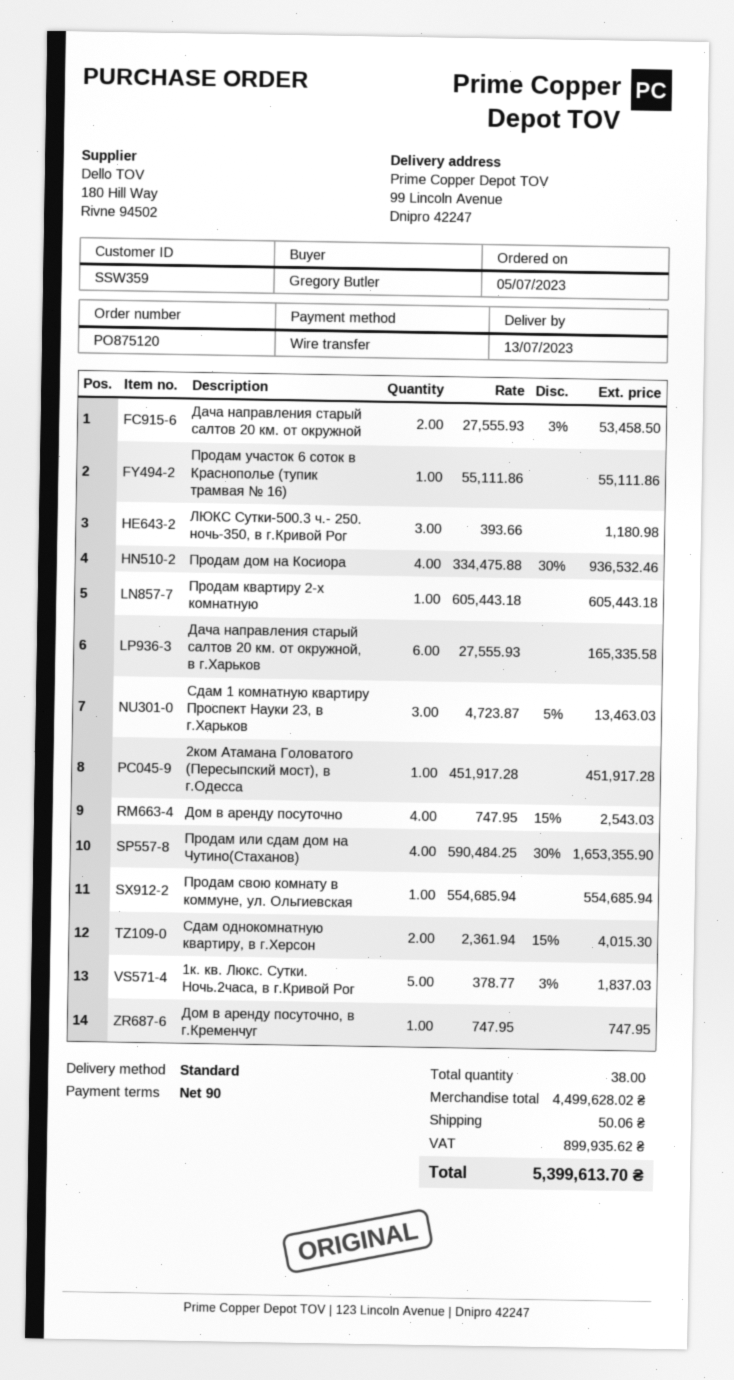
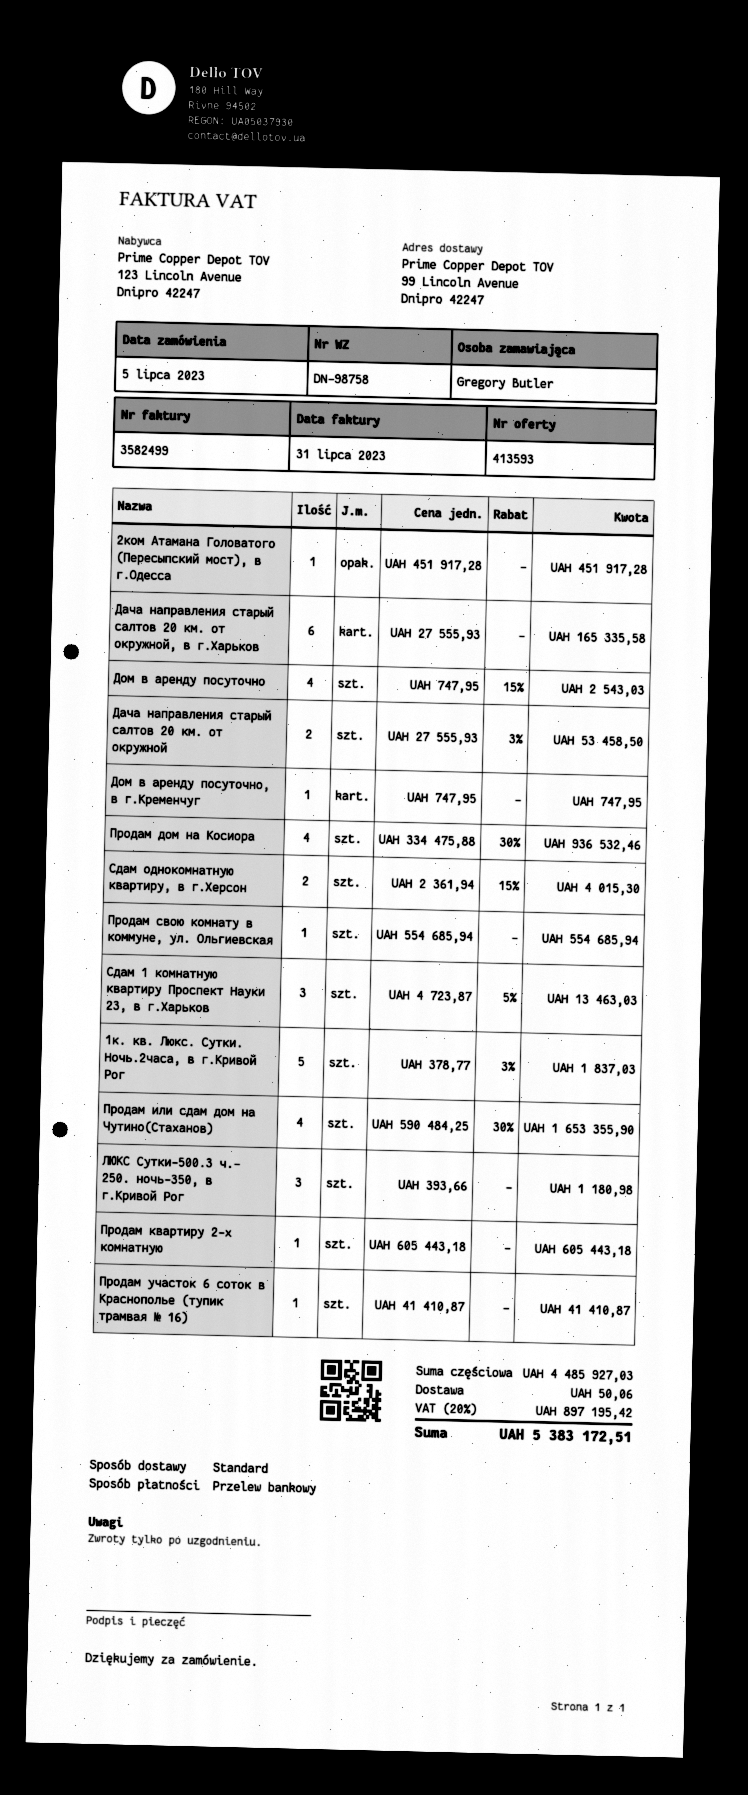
Продам участок 6 соток в Краснополье (тупик трамвая № 16): 1 x 55111.86 = 55111.86 -> 1 x 41410.87 = 41410.87
subtotal: 4499628.02 -> 4485927.03
tax: 899935.62 -> 897195.42
total: 5399613.70 -> 5383172.51

